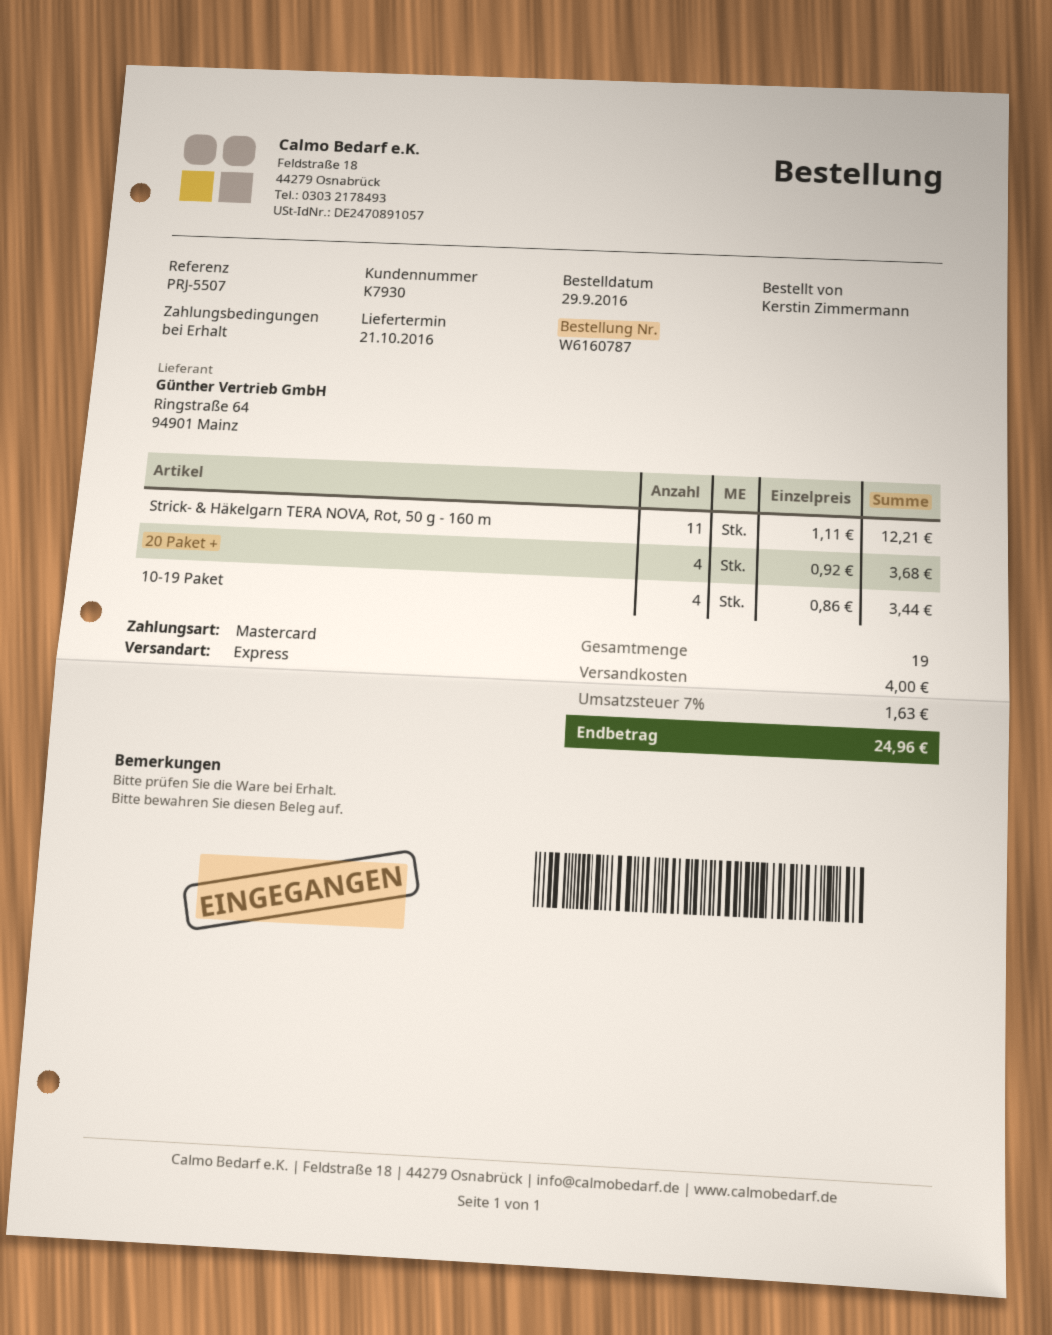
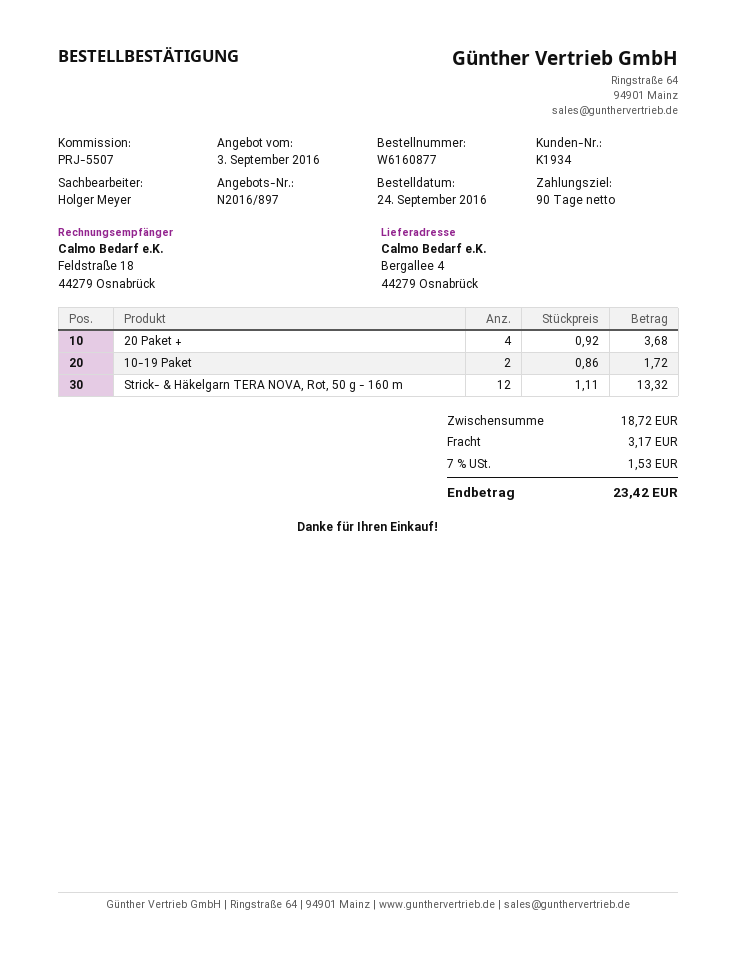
order number: W6160787 -> W6160877
order date: 2016-09-29 -> 2016-09-24
payment terms: on receipt -> 90 days
customer number: K7930 -> K1934
Strick- & Häkelgarn TERA NOVA, Rot, 50 g - 160 m: 11 x 1.11 = 12.21 -> 12 x 1.11 = 13.32
10-19 Paket: 4 x 0.86 = 3.44 -> 2 x 0.86 = 1.72
shipping: 4.00 -> 3.17
tax: 7% = 1.63 -> 7% = 1.53
total: 24.96 -> 23.42

